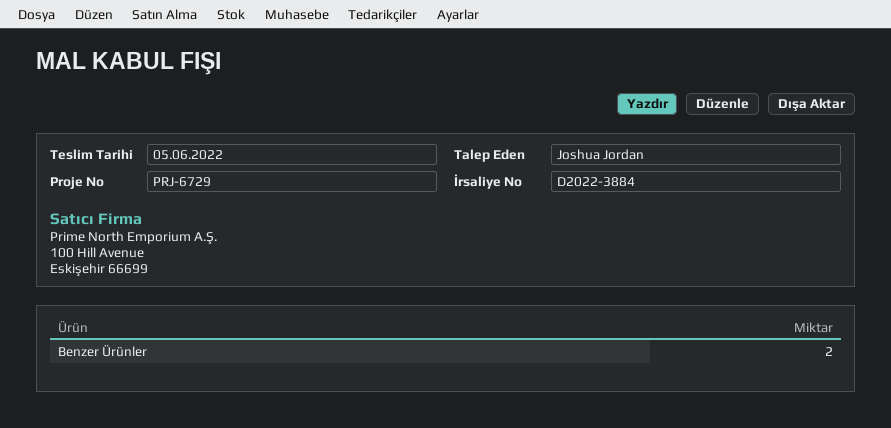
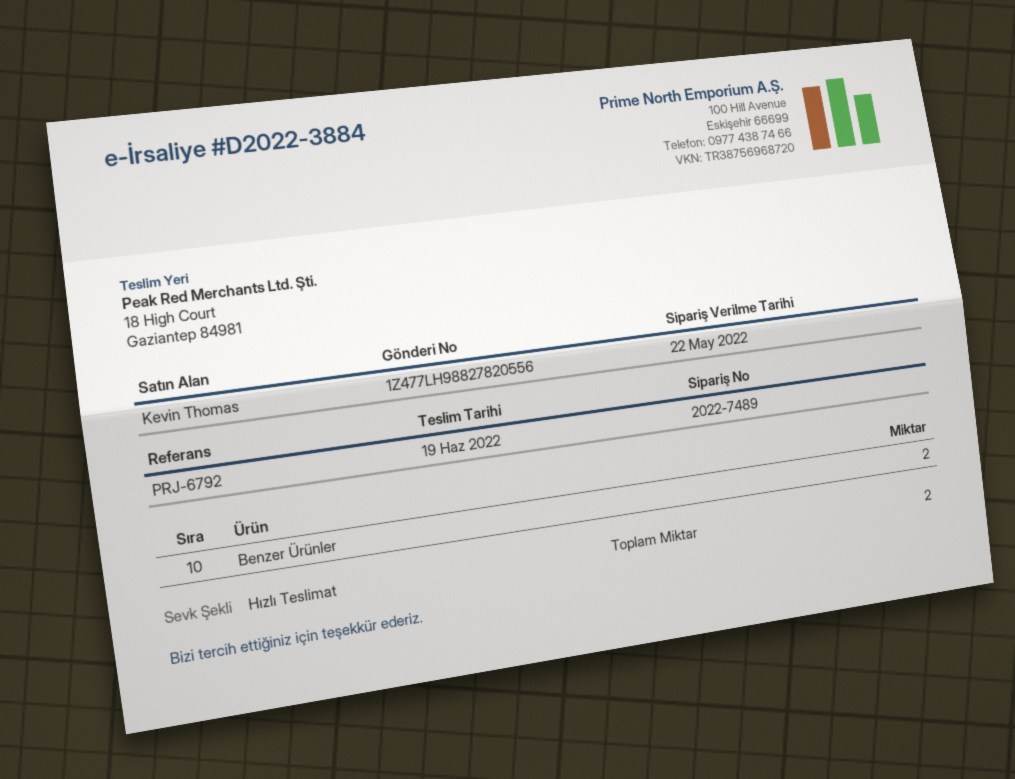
delivery date: 2022-06-05 -> 2022-06-19
reference: PRJ-6729 -> PRJ-6792
ordered by: Joshua Jordan -> Kevin Thomas

